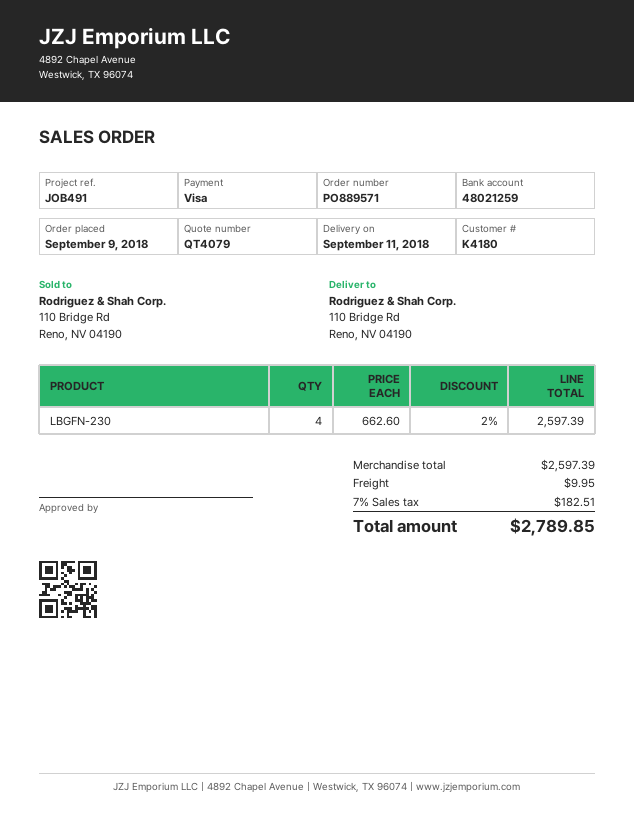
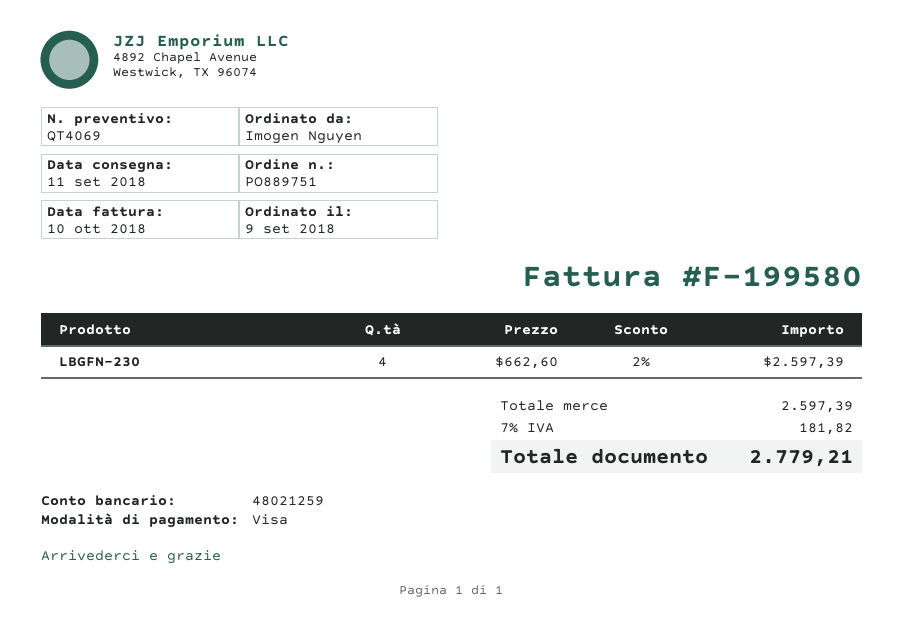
quote number: QT4079 -> QT4069
order number: PO889571 -> PO889751
shipping: 9.95 -> none
tax: 7% = 182.51 -> 7% = 181.82
total: 2789.85 -> 2779.21

